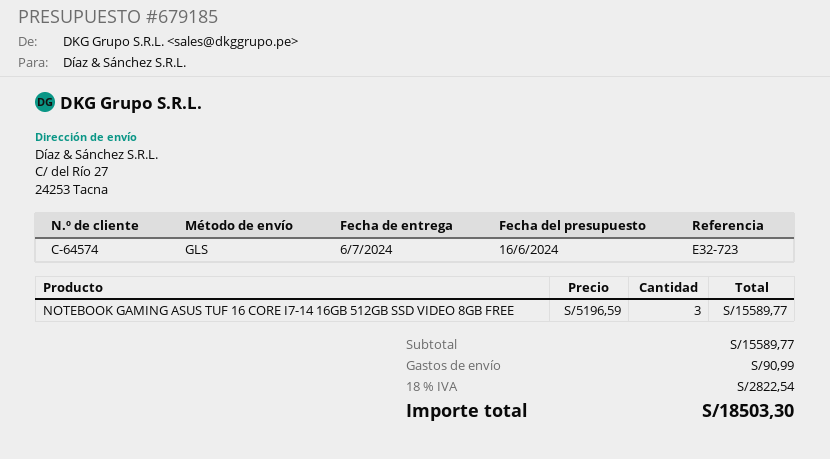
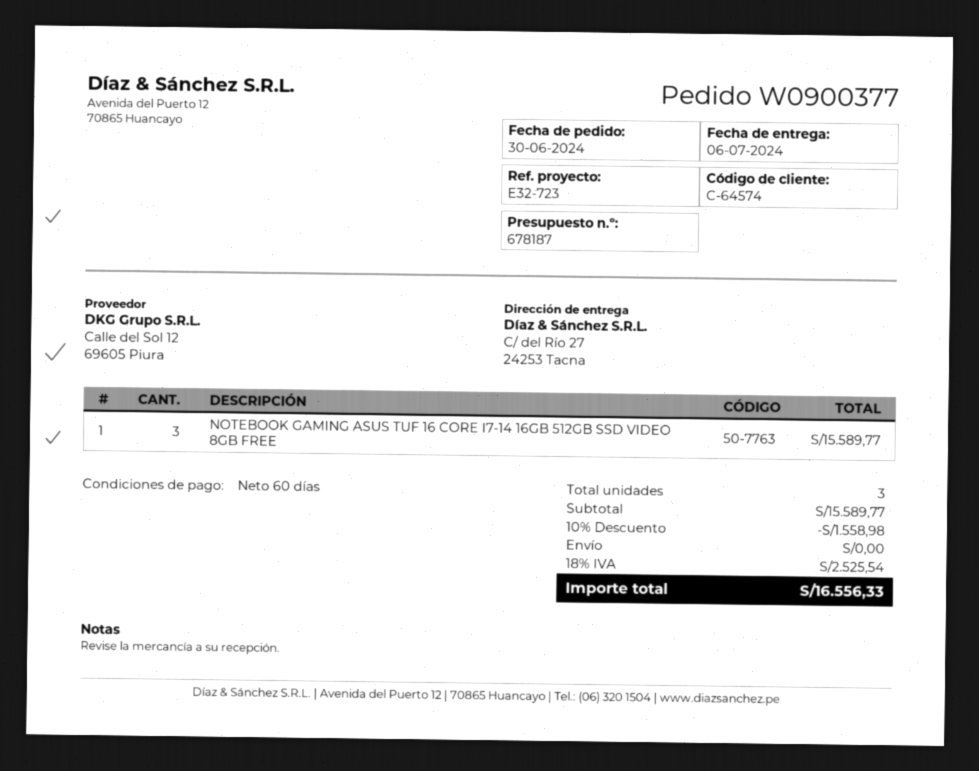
quote number: 679185 -> 678187
discount: none -> 10% = 1558.98
shipping: 90.99 -> 0.00
tax: 18% = 2822.54 -> 18% = 2525.54
total: 18503.30 -> 16556.33

